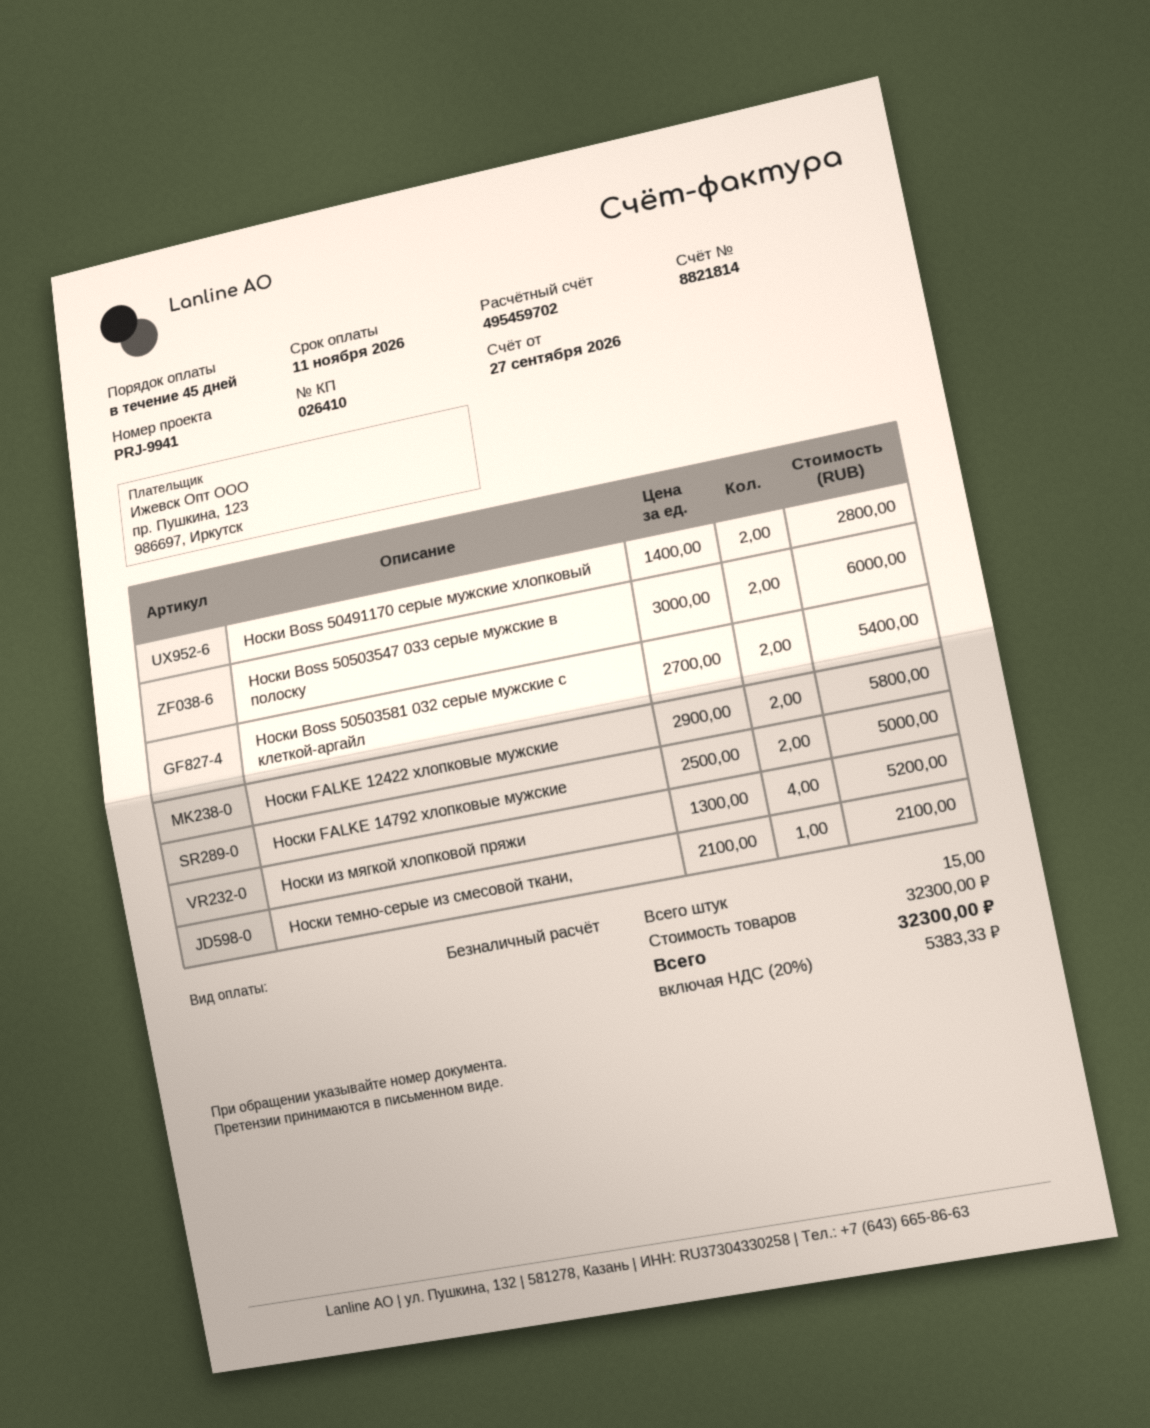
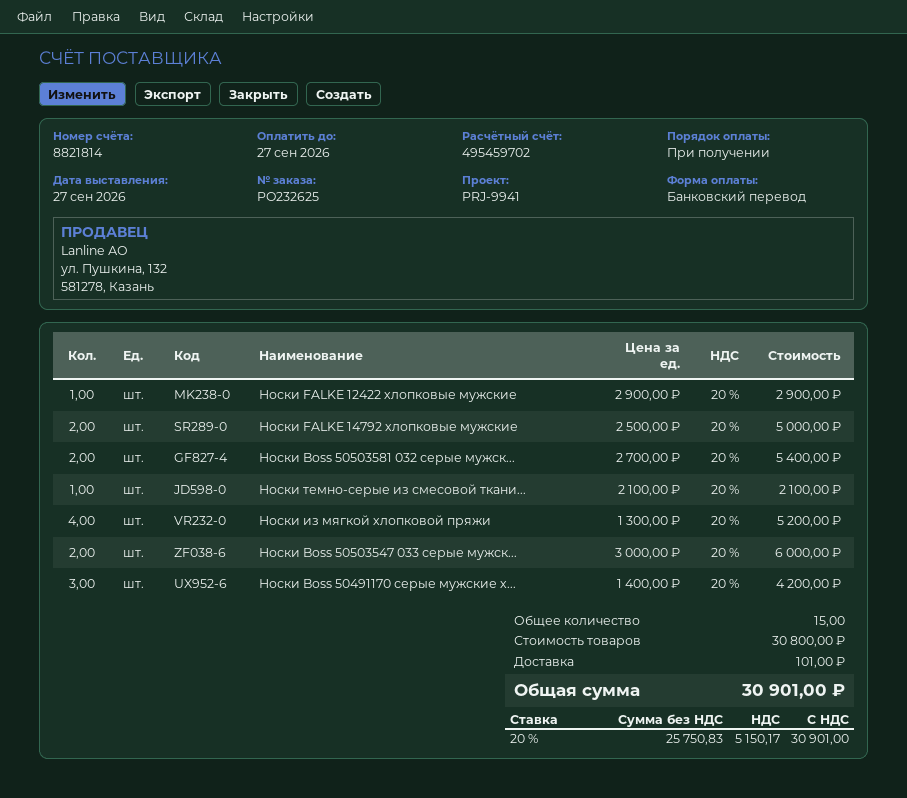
payment terms: 45 days -> on receipt
due date: 2026-11-11 -> 2026-09-27
Носки Boss 50491170 серые мужские хлопковый: 2 x 1400.00 = 2800.00 -> 3 x 1400.00 = 4200.00
Носки FALKE 12422 хлопковые мужские: 2 x 2900.00 = 5800.00 -> 1 x 2900.00 = 2900.00
subtotal: 32300.00 -> 30800.00
shipping: none -> 101.00
tax: 20% = 5383.33 -> 20% = 5150.17
total: 32300.00 -> 30901.00

